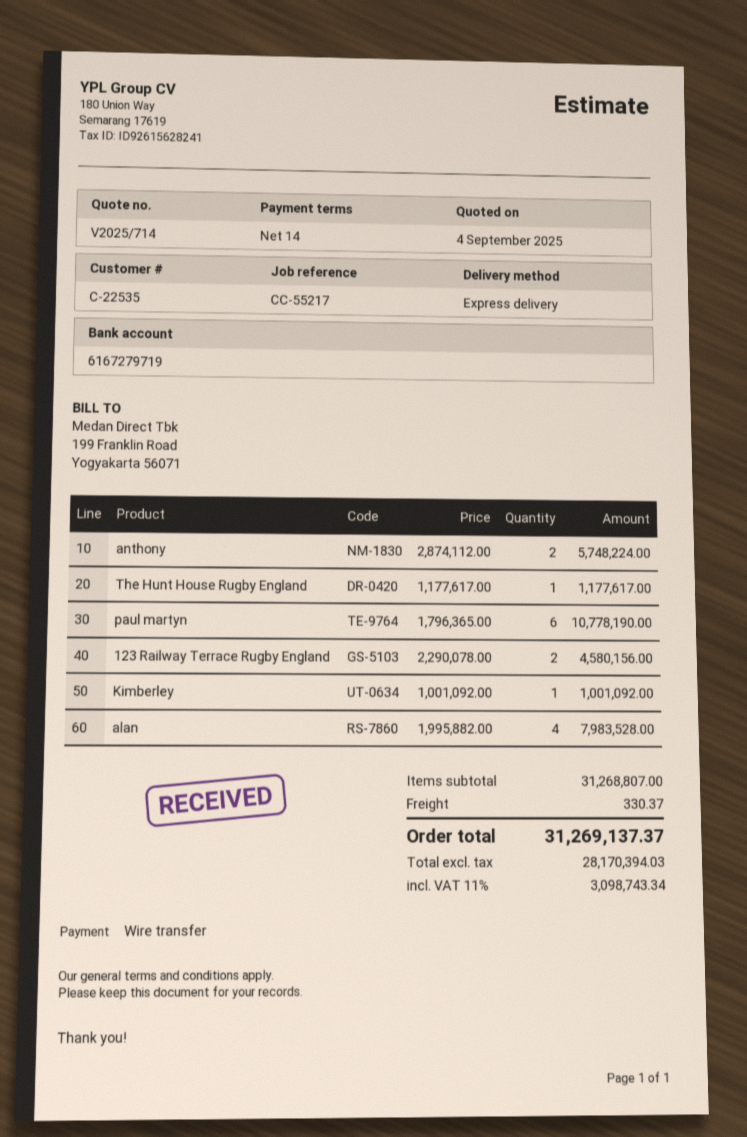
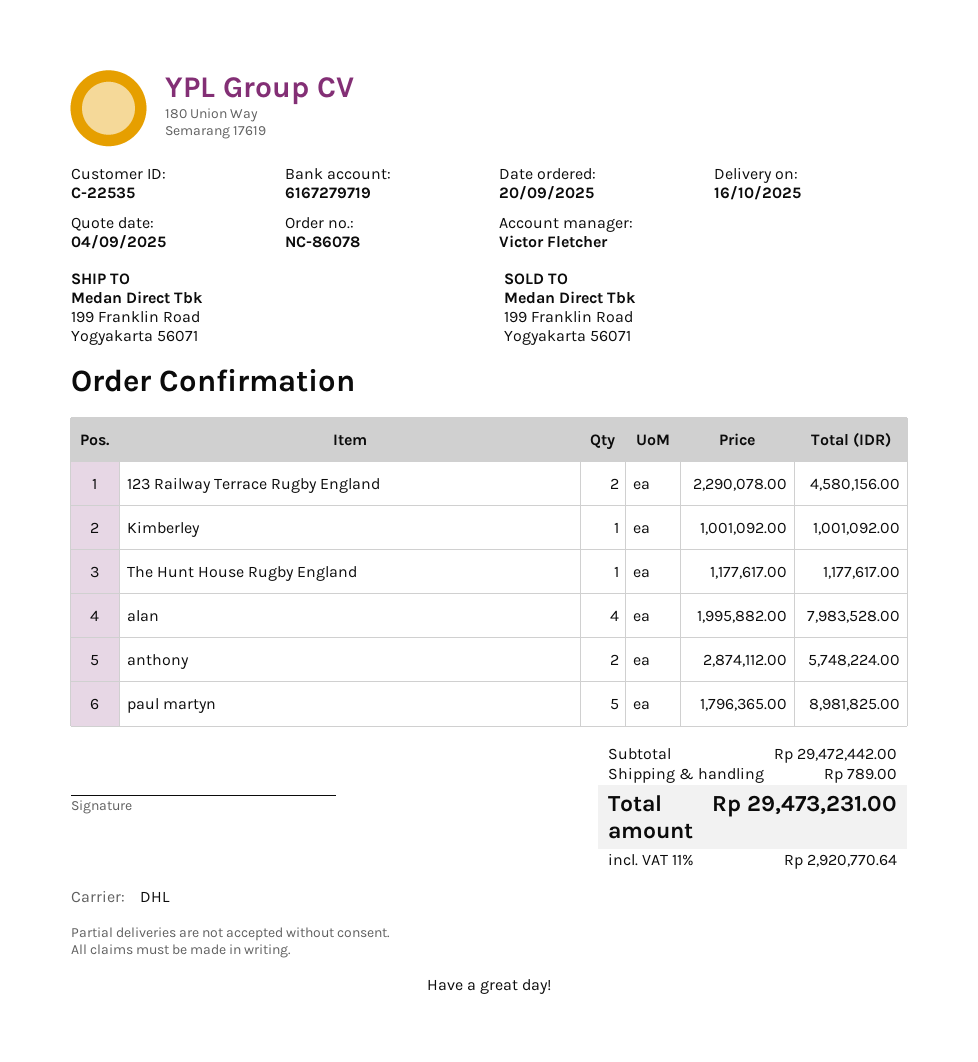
shipping method: express -> DHL
paul martyn: 6 x 1796365.00 = 10778190.00 -> 5 x 1796365.00 = 8981825.00
subtotal: 31268807.00 -> 29472442.00
shipping: 330.37 -> 789.00
tax: 11% = 3098743.34 -> 11% = 2920770.64
total: 31269137.37 -> 29473231.00

